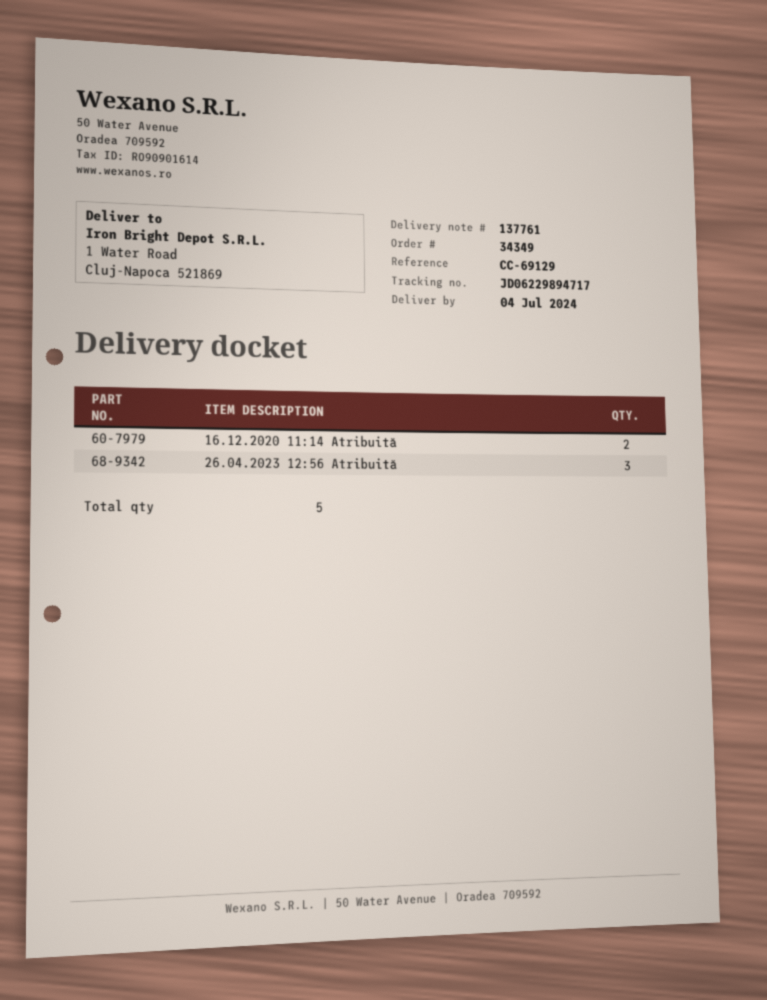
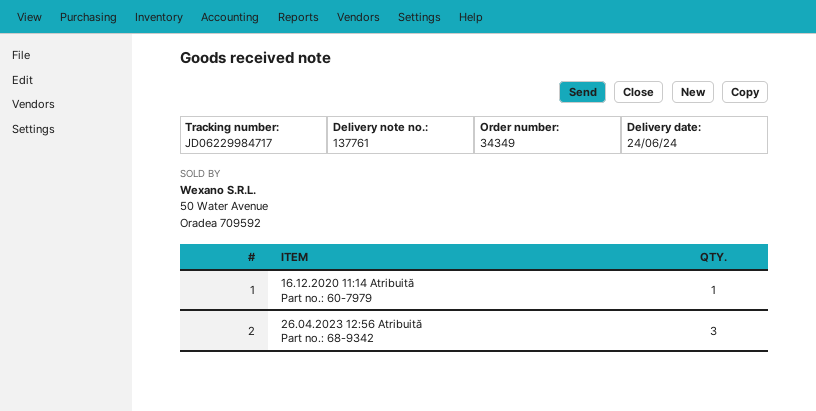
delivery date: 2024-07-04 -> 2024-06-24
tracking number: JD06229894717 -> JD06229984717
16.12.2020 11:14 Atribuită: 2 -> 1

